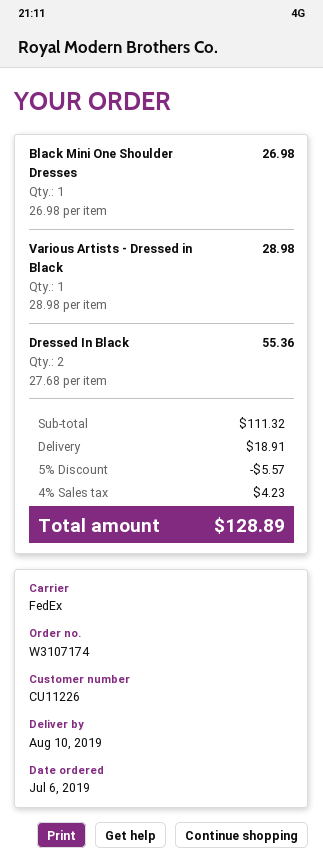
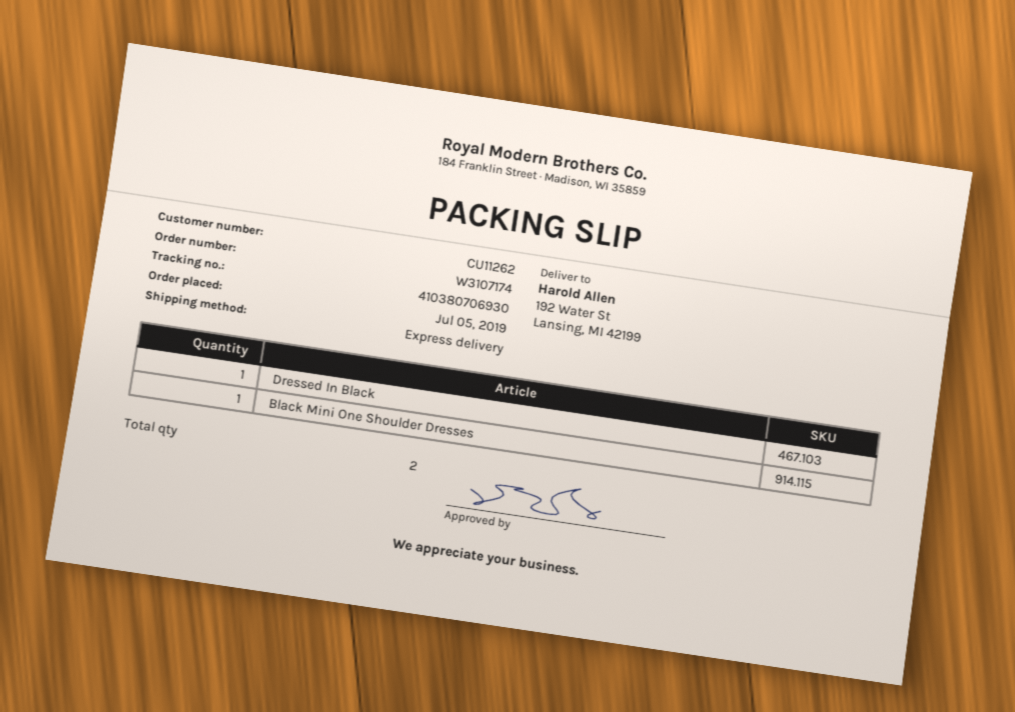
order date: 2019-07-06 -> 2019-07-05
customer number: CU11226 -> CU11262
shipping method: FedEx -> express
Various Artists - Dressed in Black: 1 -> none
Dressed In Black: 2 -> 1

